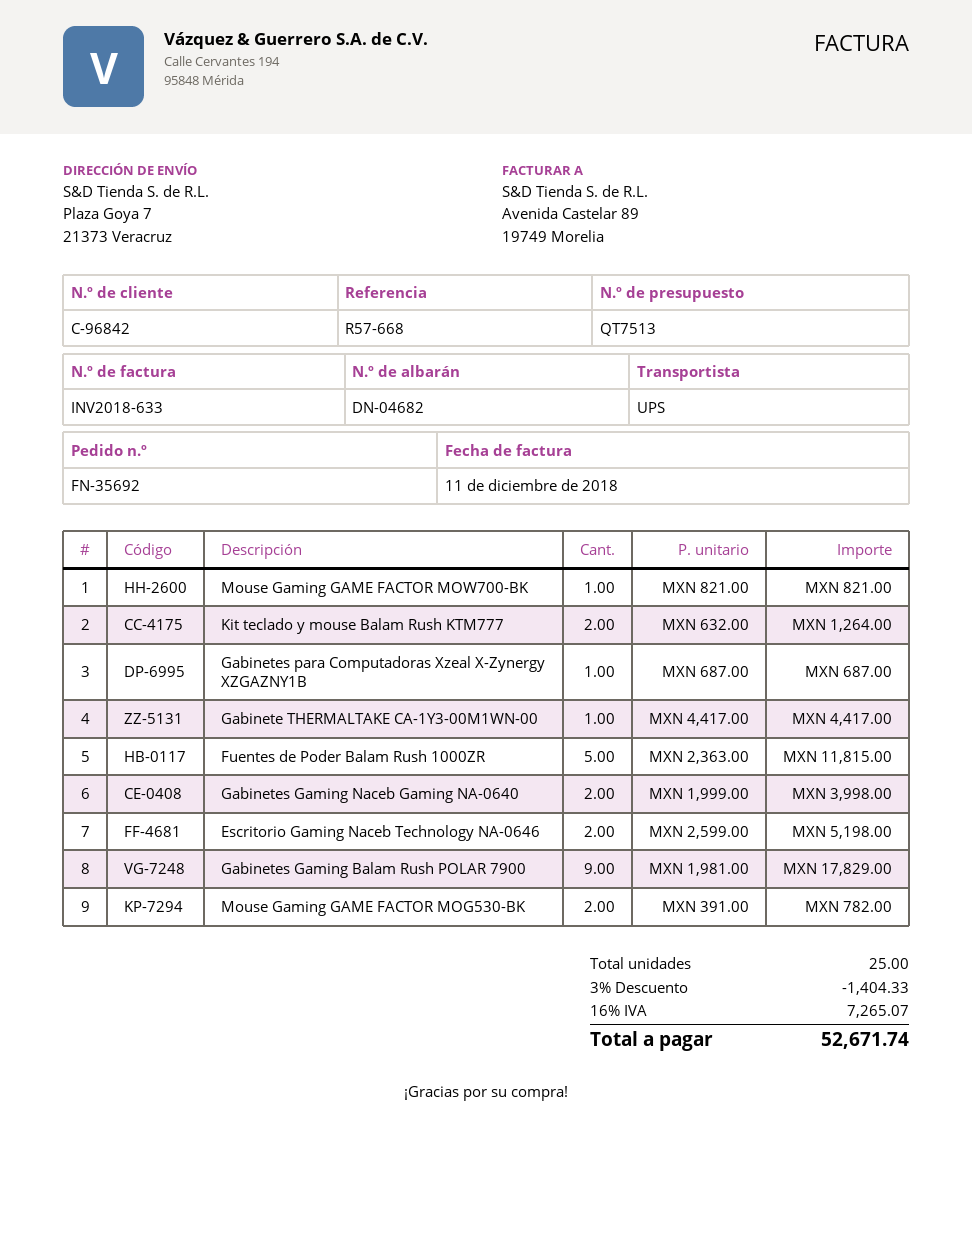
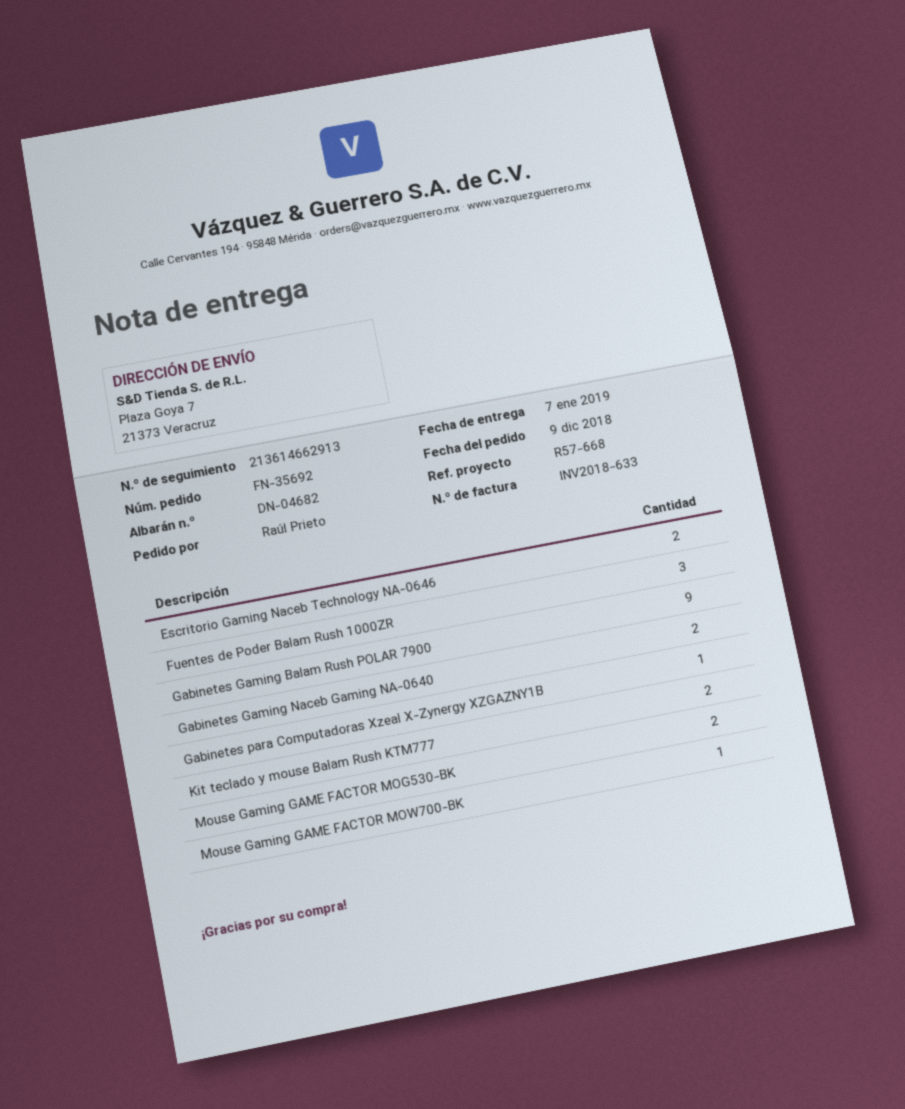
Gabinete THERMALTAKE CA-1Y3-00M1WN-00: 1 -> none
Fuentes de Poder Balam Rush 1000ZR: 5 -> 3

